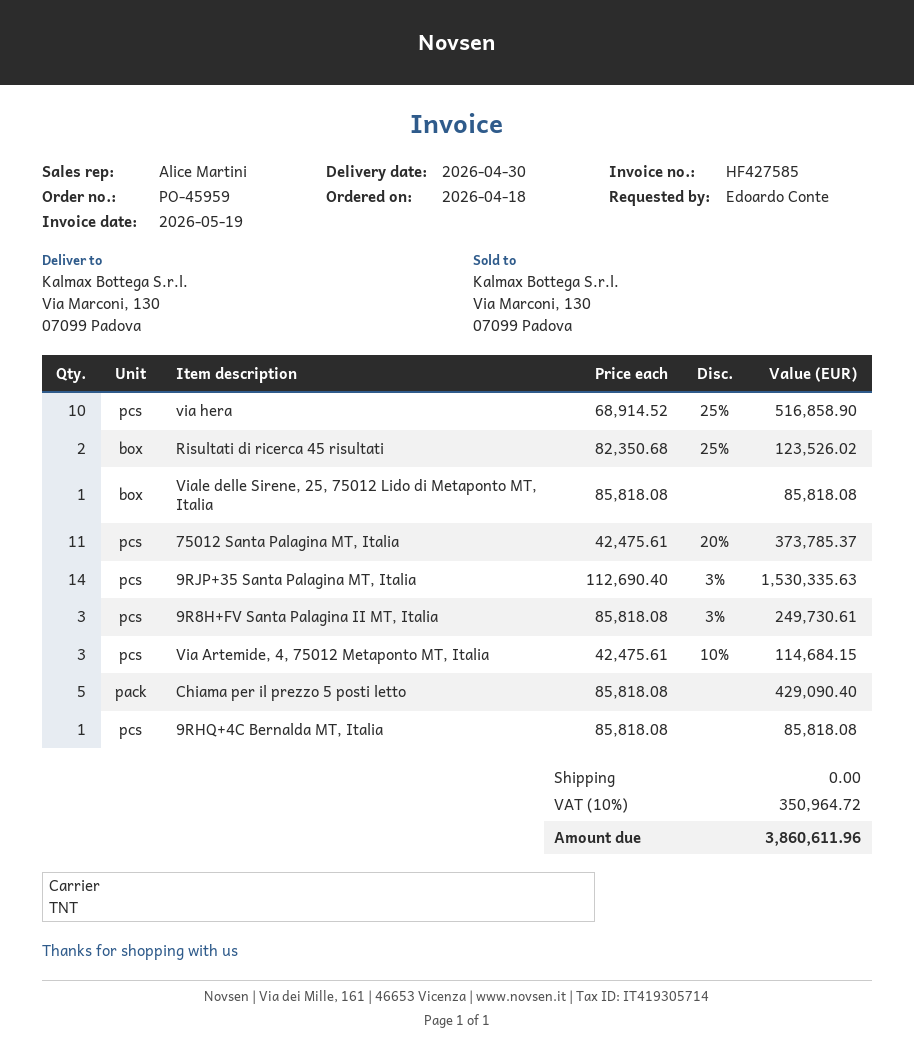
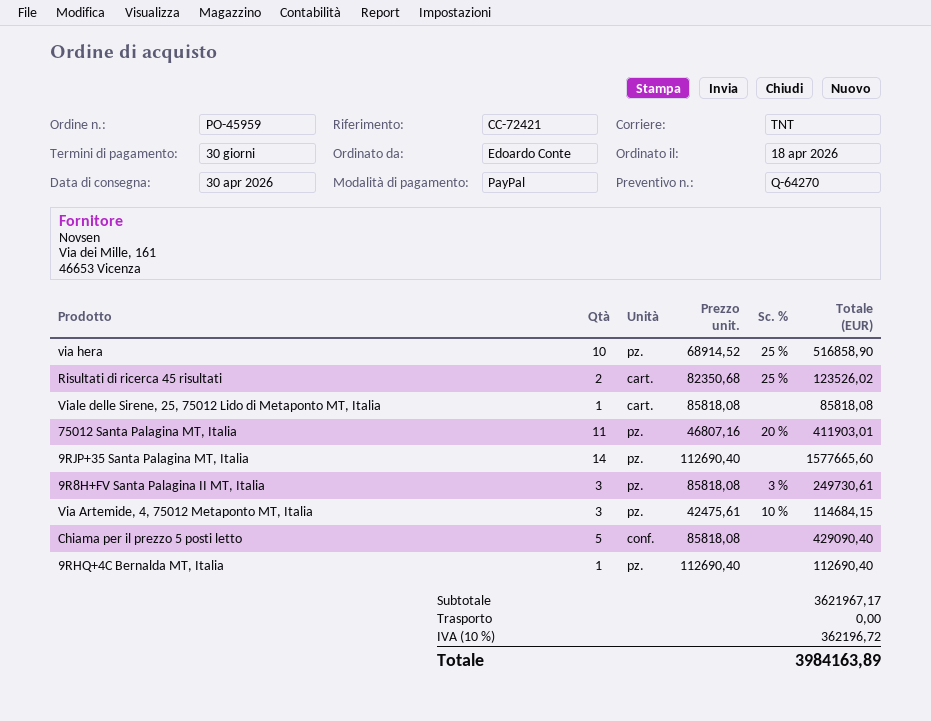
75012 Santa Palagina MT, Italia: 11 x 42475.61 - 20% = 373785.37 -> 11 x 46807.16 - 20% = 411903.01
9RJP+35 Santa Palagina MT, Italia: 14 x 112690.40 - 3% = 1530335.63 -> 14 x 112690.40 = 1577665.60
9RHQ+4C Bernalda MT, Italia: 1 x 85818.08 = 85818.08 -> 1 x 112690.40 = 112690.40
tax: 10% = 350964.72 -> 10% = 362196.72
total: 3860611.96 -> 3984163.89

